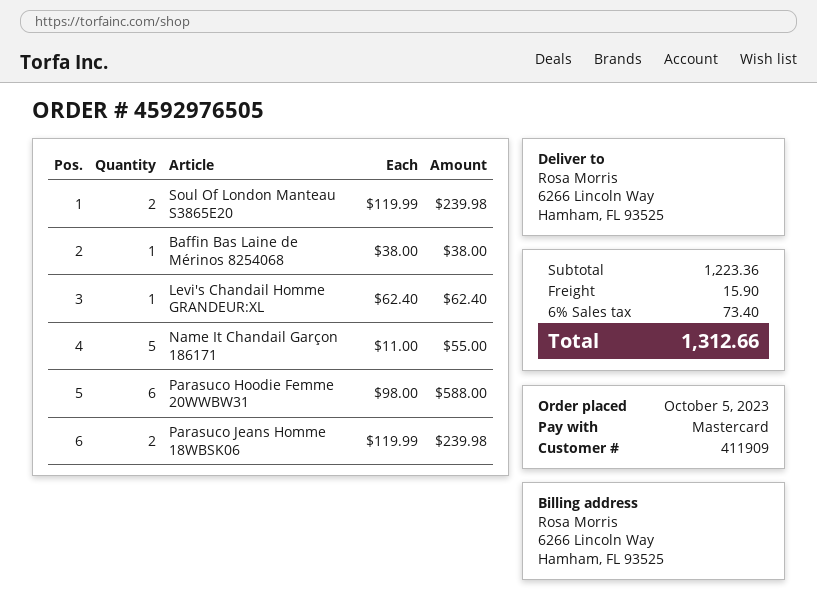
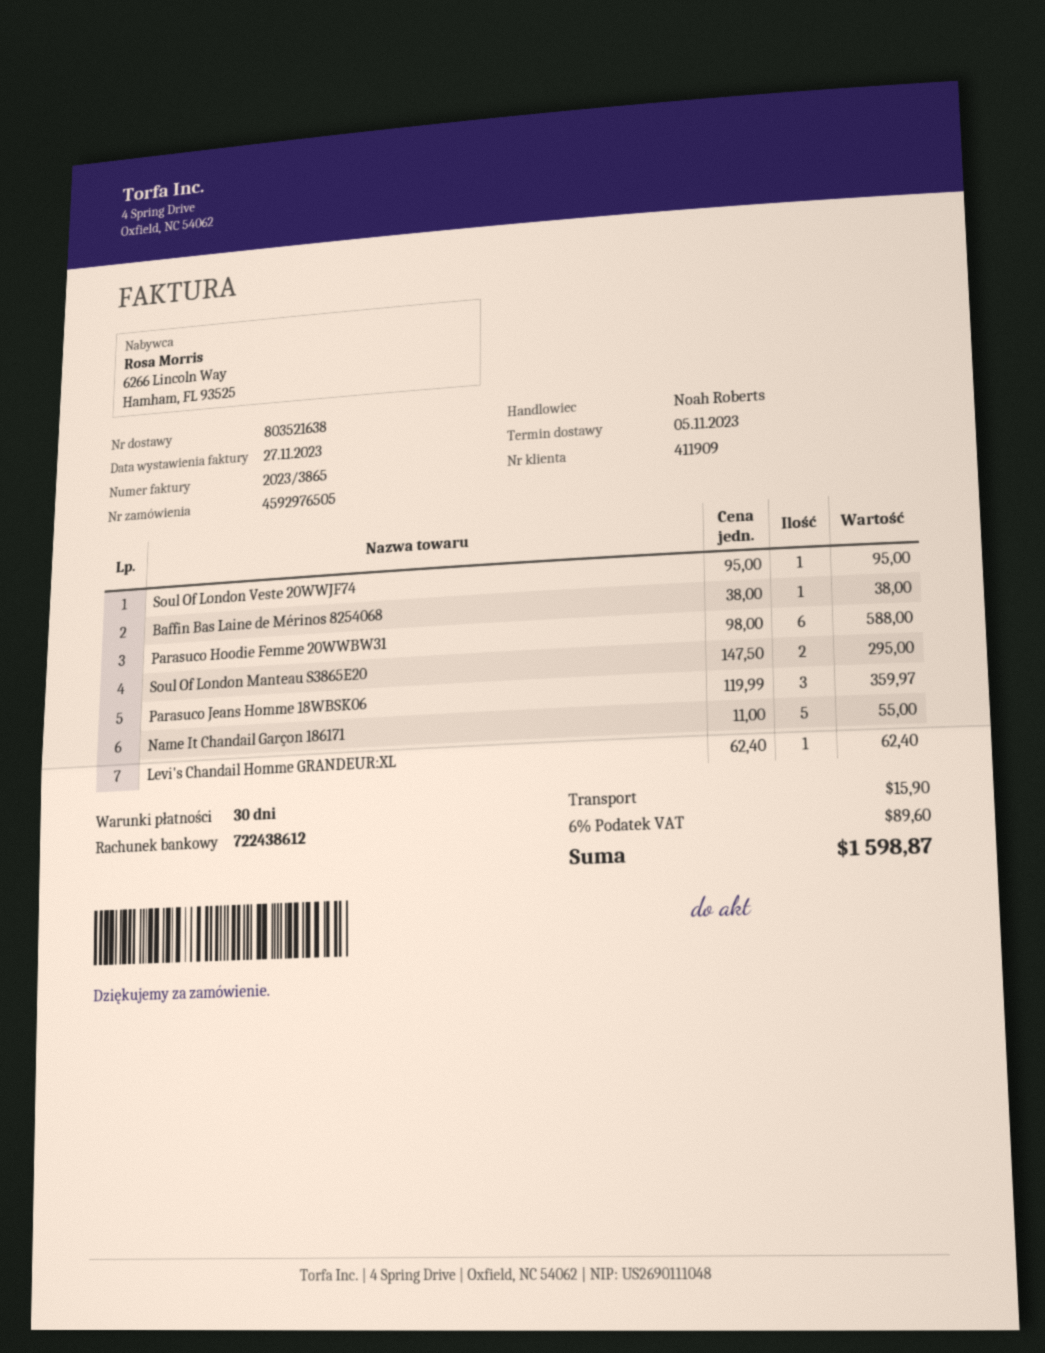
Soul Of London Manteau S3865E20: 2 x 119.99 = 239.98 -> 2 x 147.50 = 295.00
Parasuco Jeans Homme 18WBSK06: 2 x 119.99 = 239.98 -> 3 x 119.99 = 359.97
Soul Of London Veste 20WWJF74: none -> 1 x 95.00 = 95.00
tax: 6% = 73.40 -> 6% = 89.60
total: 1312.66 -> 1598.87

